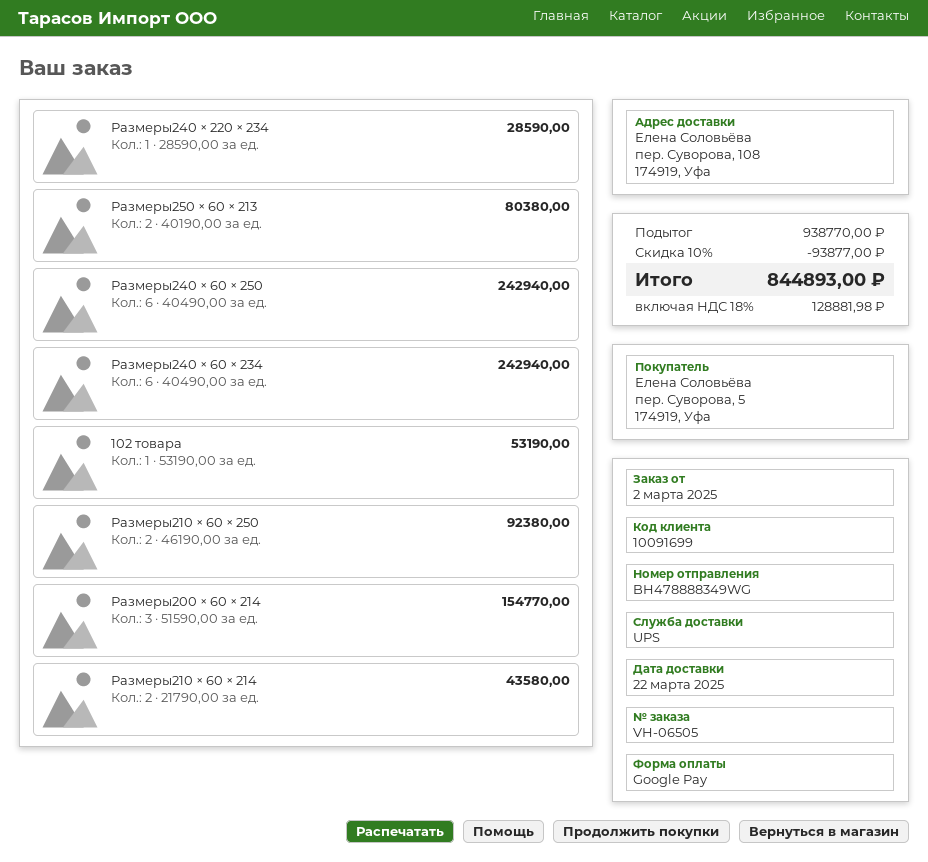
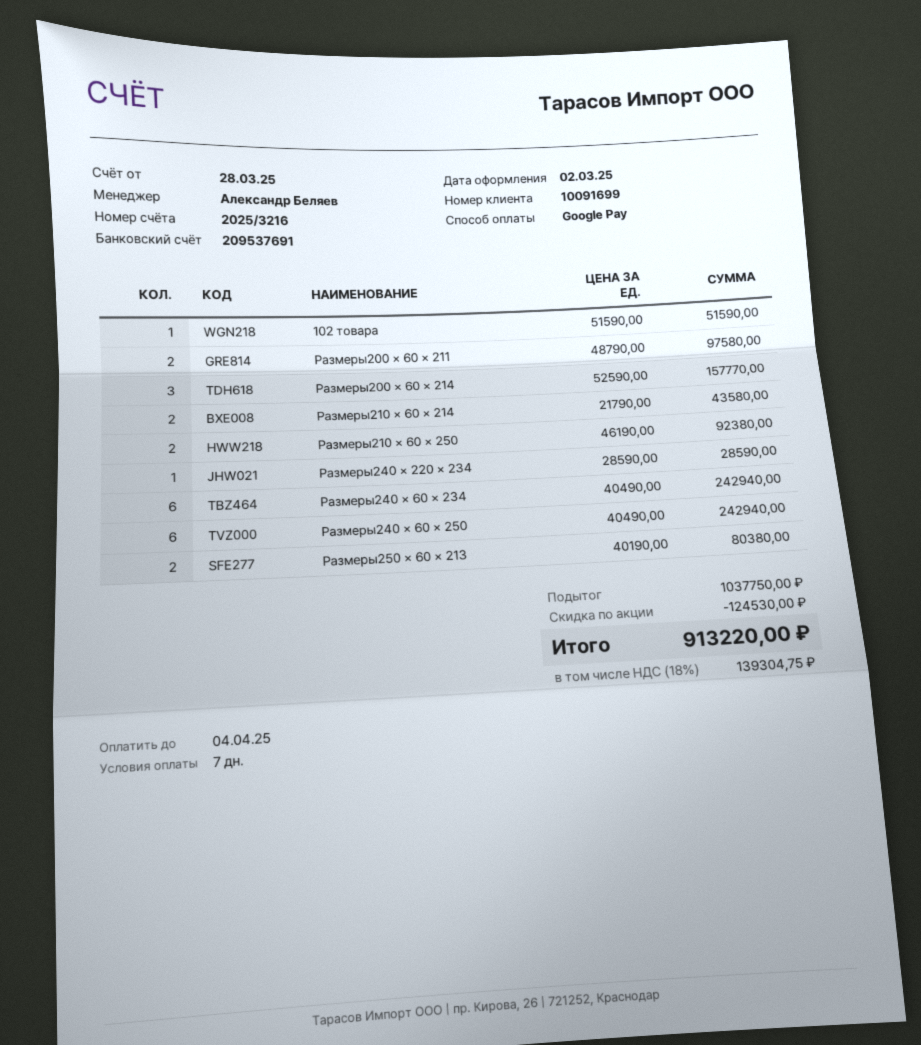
102 товара: 1 x 53190.00 = 53190.00 -> 1 x 51590.00 = 51590.00
Размеры200 × 60 × 214: 3 x 51590.00 = 154770.00 -> 3 x 52590.00 = 157770.00
Размеры200 × 60 × 211: none -> 2 x 48790.00 = 97580.00
subtotal: 938770.00 -> 1037750.00
discount: 93877.00 -> 124530.00
tax: 18% = 128881.98 -> 18% = 139304.75
total: 844893.00 -> 913220.00

